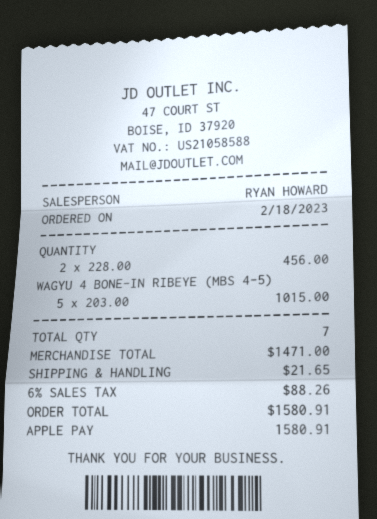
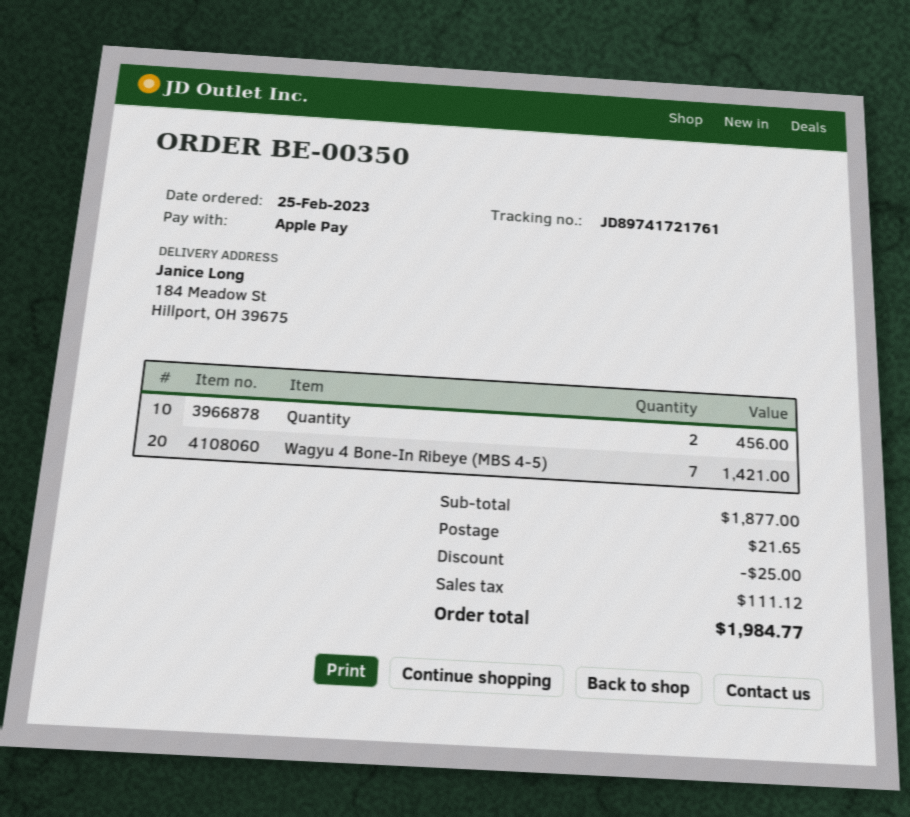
order date: 2023-02-18 -> 2023-02-25
WAGYU 4 BONE-IN RIBEYE (MBS 4-5): 5 for 1015.00 -> 7 for 1421.00
subtotal: 1471.00 -> 1877.00
discount: none -> 25.00
tax: 88.26 -> 111.12
total: 1580.91 -> 1984.77

